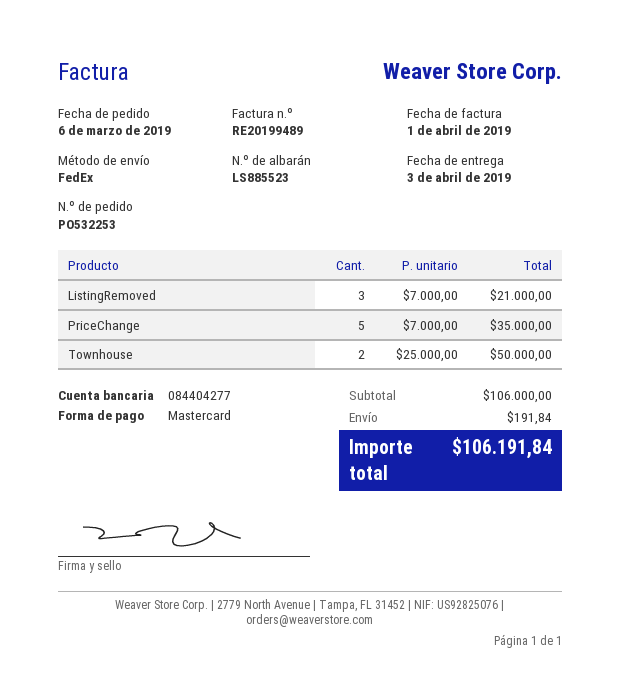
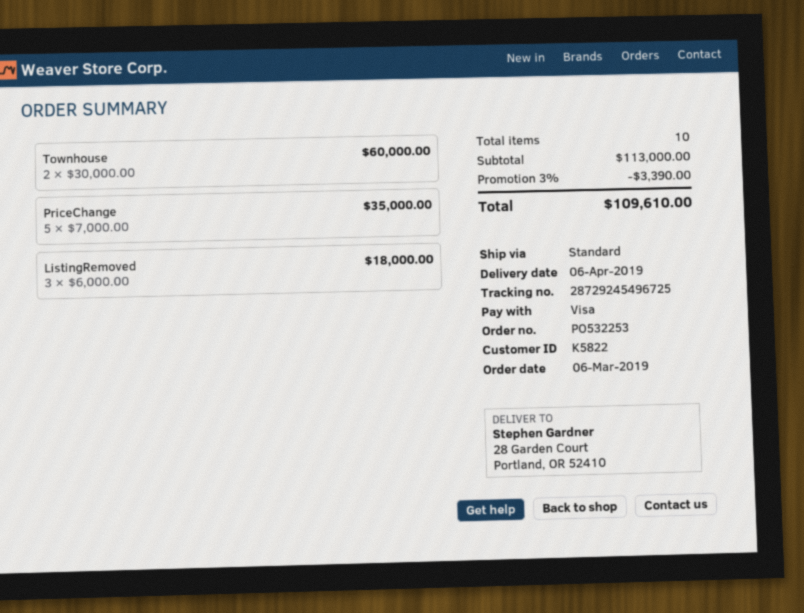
delivery date: 2019-04-03 -> 2019-04-06
payment method: Mastercard -> Visa
shipping method: FedEx -> standard
ListingRemoved: 3 x 7000.00 = 21000.00 -> 3 x 6000.00 = 18000.00
Townhouse: 2 x 25000.00 = 50000.00 -> 2 x 30000.00 = 60000.00
subtotal: 106000.00 -> 113000.00
discount: none -> 3% = 3390.00
shipping: 191.84 -> none
total: 106191.84 -> 109610.00

